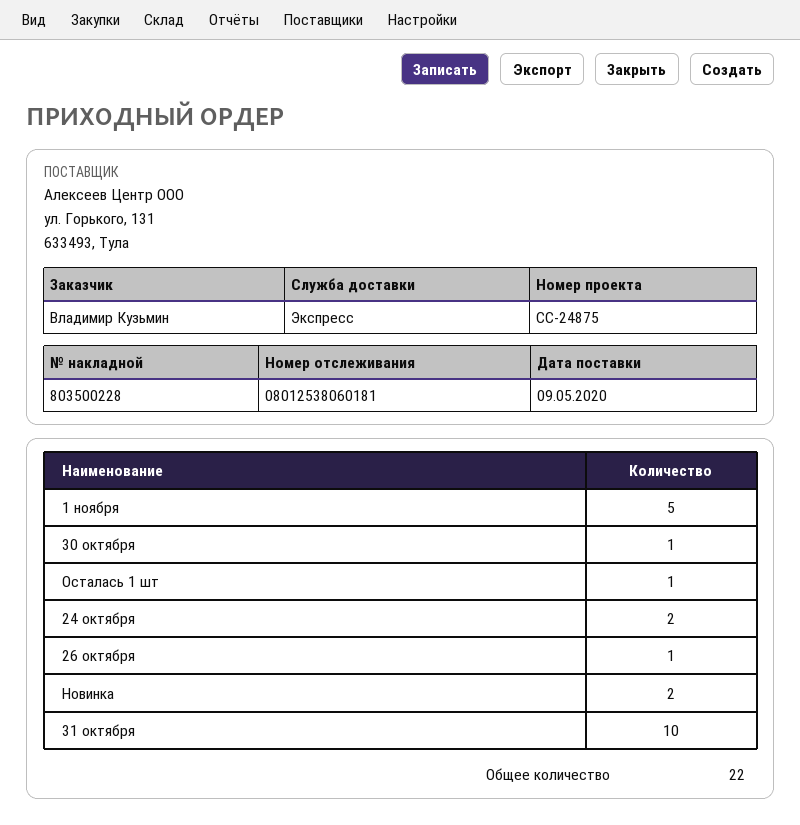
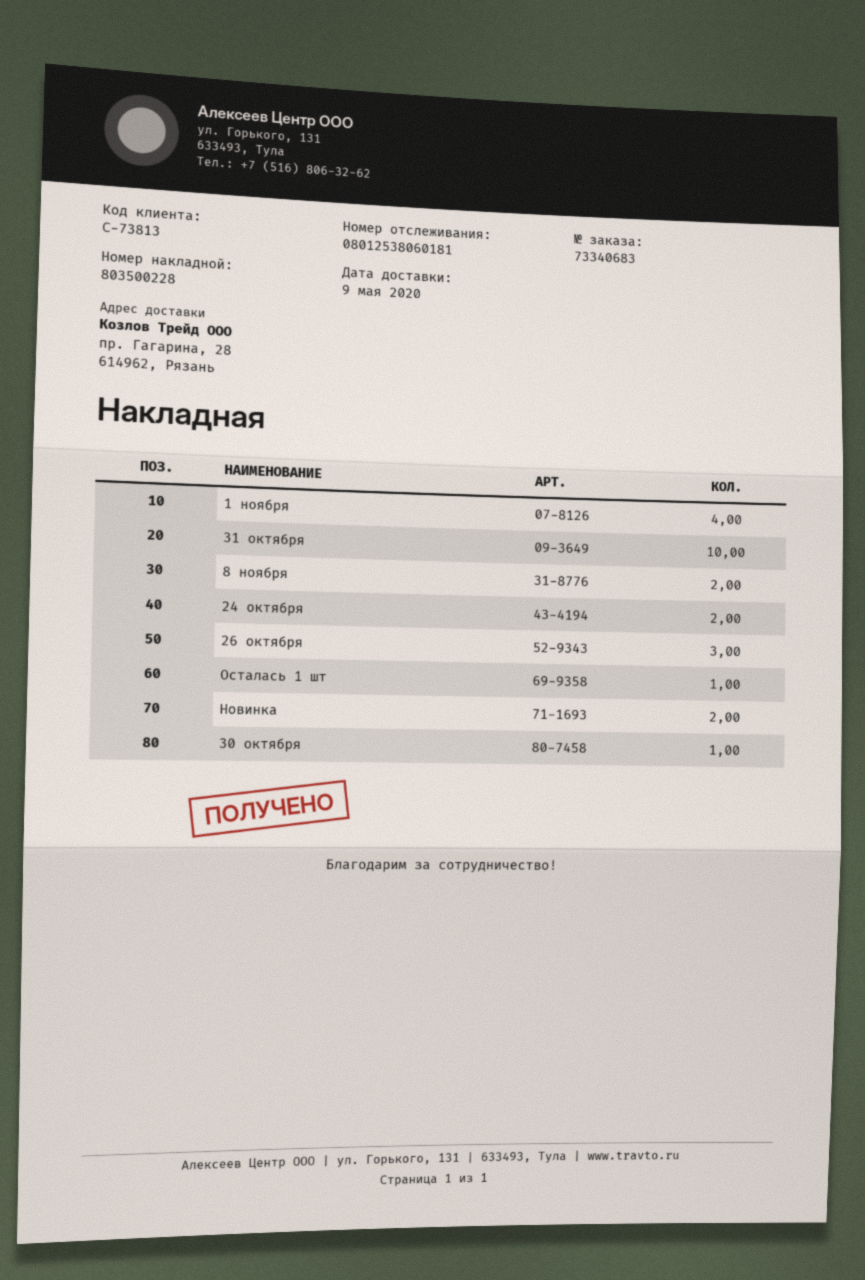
1 ноября: 5 -> 4
26 октября: 1 -> 3
8 ноября: none -> 2

